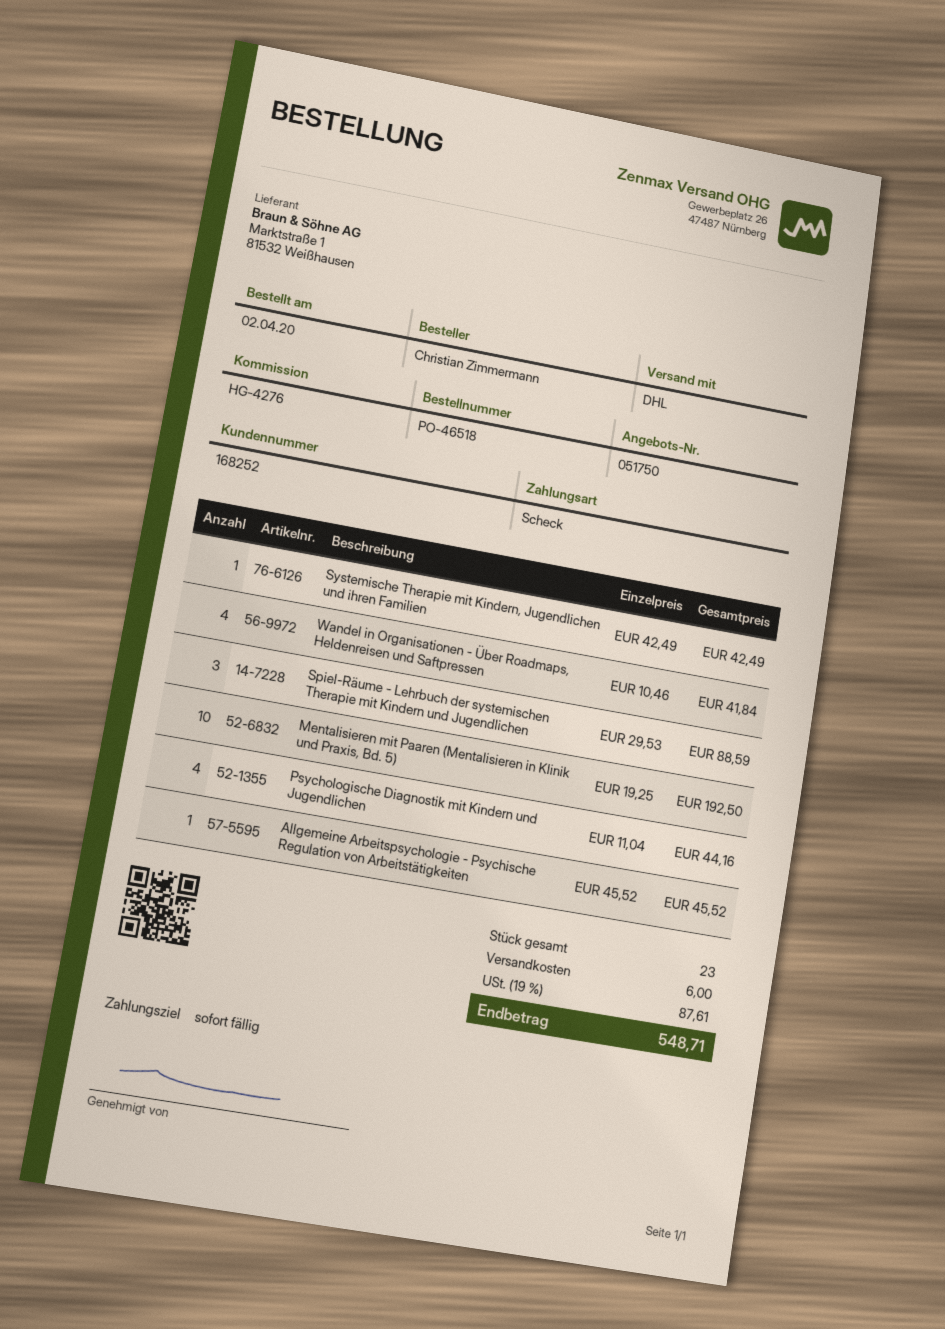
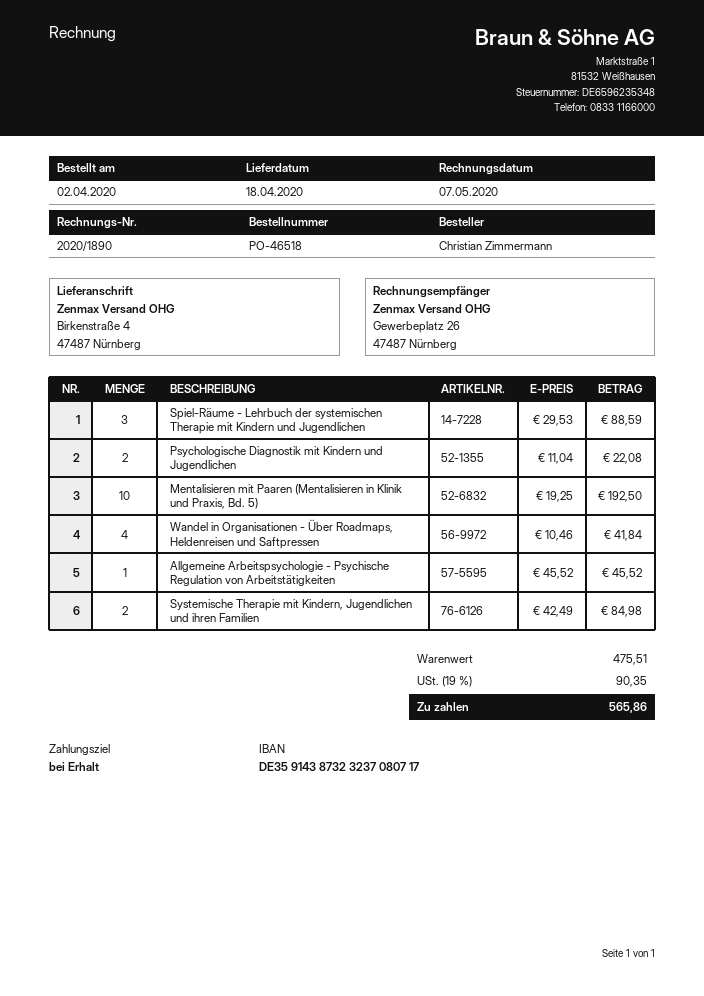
Systemische Therapie mit Kindern, Jugendlichen und ihren Familien: 1 x 42.49 = 42.49 -> 2 x 42.49 = 84.98
Psychologische Diagnostik mit Kindern und Jugendlichen: 4 x 11.04 = 44.16 -> 2 x 11.04 = 22.08
shipping: 6.00 -> none
tax: 19% = 87.61 -> 19% = 90.35
total: 548.71 -> 565.86

